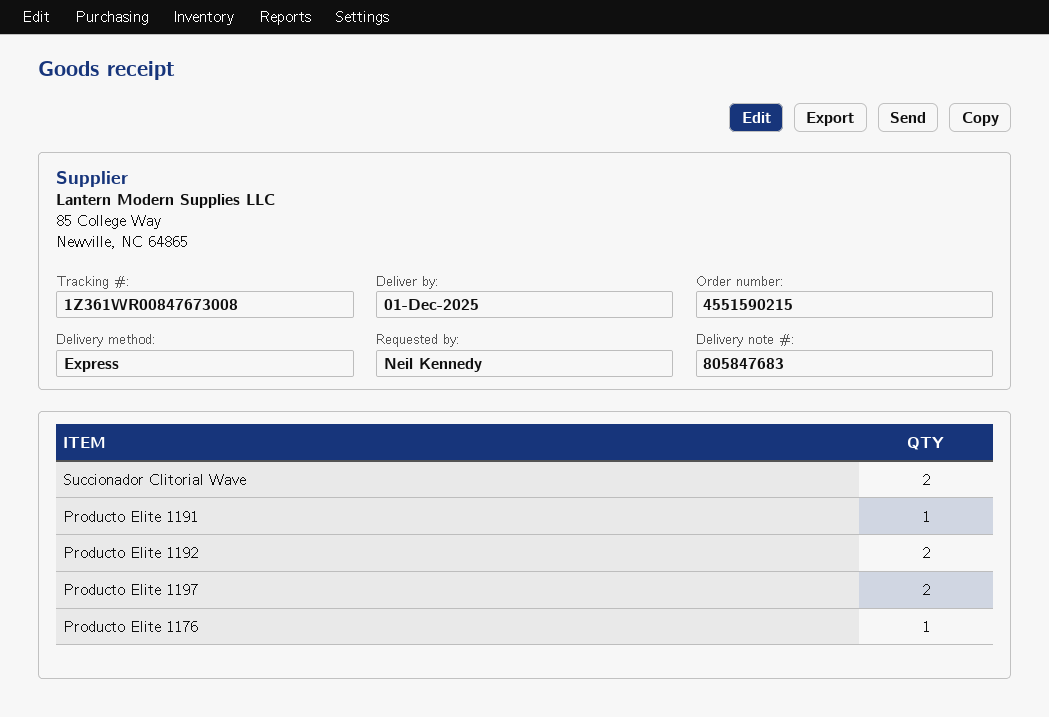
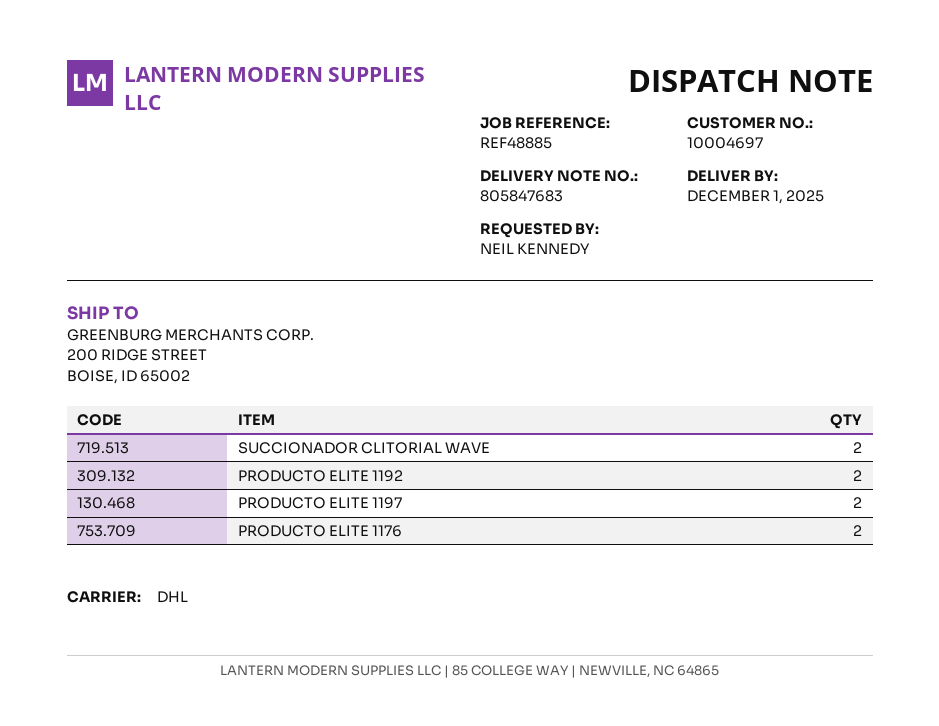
shipping method: express -> DHL
Producto Elite 1191: 1 -> none
Producto Elite 1176: 1 -> 2

